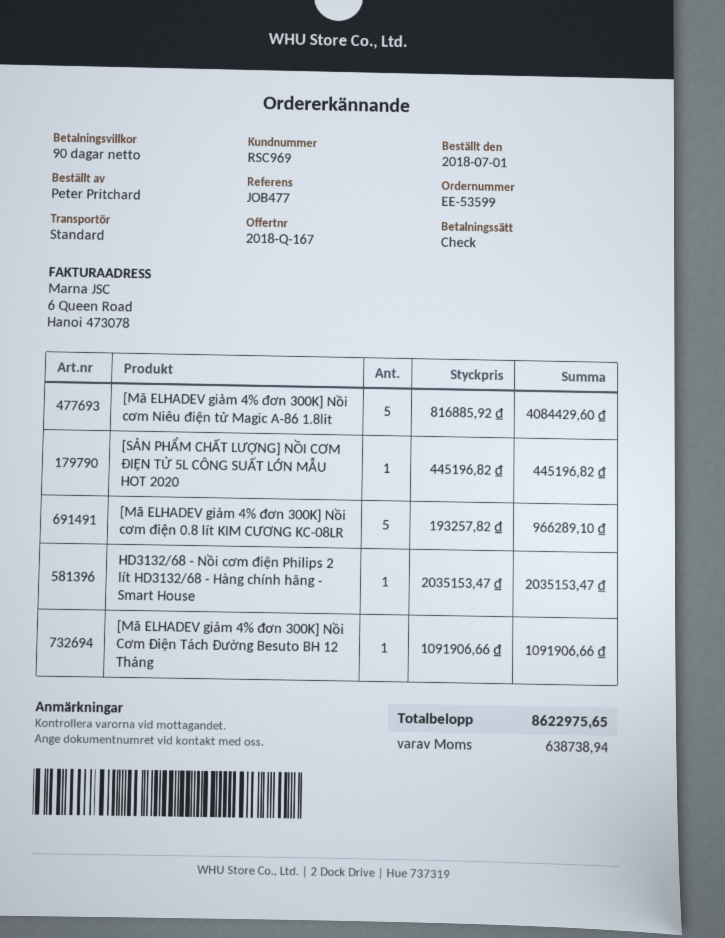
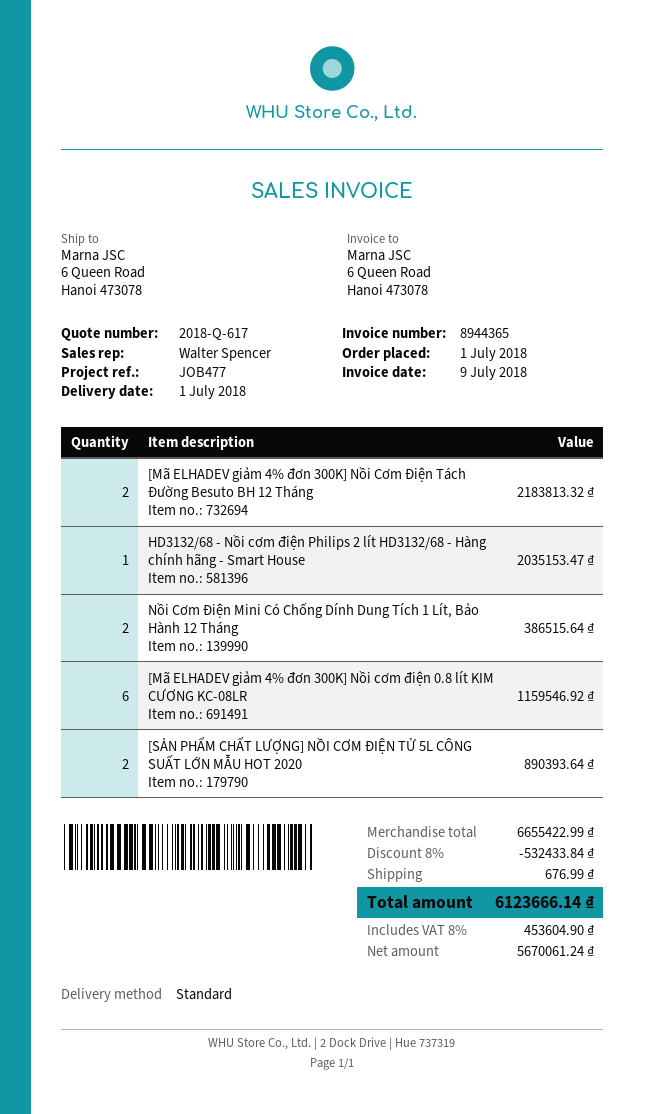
quote number: 2018-Q-167 -> 2018-Q-617
[Mã ELHADEV giảm 4% đơn 300K] Nồi cơm Niêu điện tử Magic A-86 1.8lit: 5 for 4084429.60 -> none
[SẢN PHẨM CHẤT LƯỢNG] NỒI CƠM ĐIỆN TỬ 5L CÔNG SUẤT LỚN MẪU HOT 2020: 1 for 445196.82 -> 2 for 890393.64
[Mã ELHADEV giảm 4% đơn 300K] Nồi cơm điện 0.8 lít KIM CƯƠNG KC-08LR: 5 for 966289.10 -> 6 for 1159546.92
[Mã ELHADEV giảm 4% đơn 300K] Nồi Cơm Điện Tách Đường Besuto BH 12 Tháng: 1 for 1091906.66 -> 2 for 2183813.32
Nồi Cơm Điện Mini Có Chống Dính Dung Tích 1 Lít, Bảo Hành 12 Tháng: none -> 2 for 386515.64
discount: none -> 8% = 532433.84
shipping: none -> 676.99
tax: 638738.94 -> 453604.90
total: 8622975.65 -> 6123666.14

